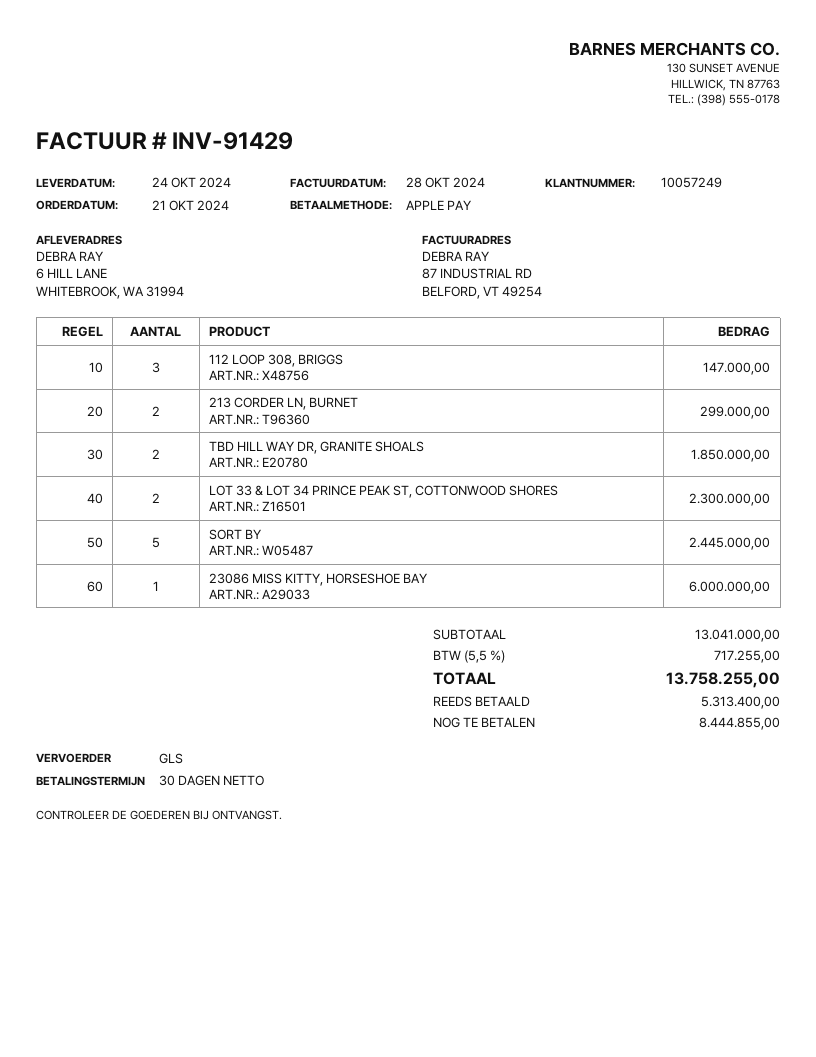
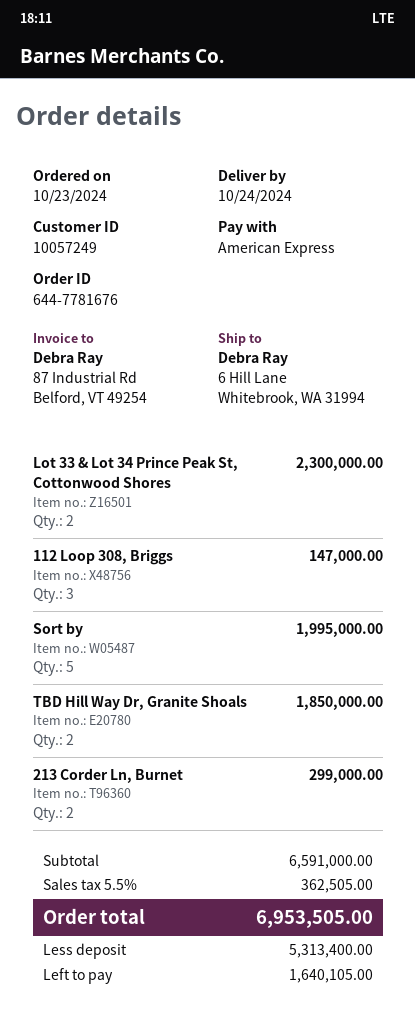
order date: 2024-10-21 -> 2024-10-23
payment method: Apple Pay -> American Express
SORT BY: 5 for 2445000.00 -> 5 for 1995000.00
23086 MISS KITTY, HORSESHOE BAY: 1 for 6000000.00 -> none
subtotal: 13041000.00 -> 6591000.00
tax: 5.5% = 717255.00 -> 5.5% = 362505.00
total: 13758255.00 -> 6953505.00
balance: 8444855.00 -> 1640105.00

